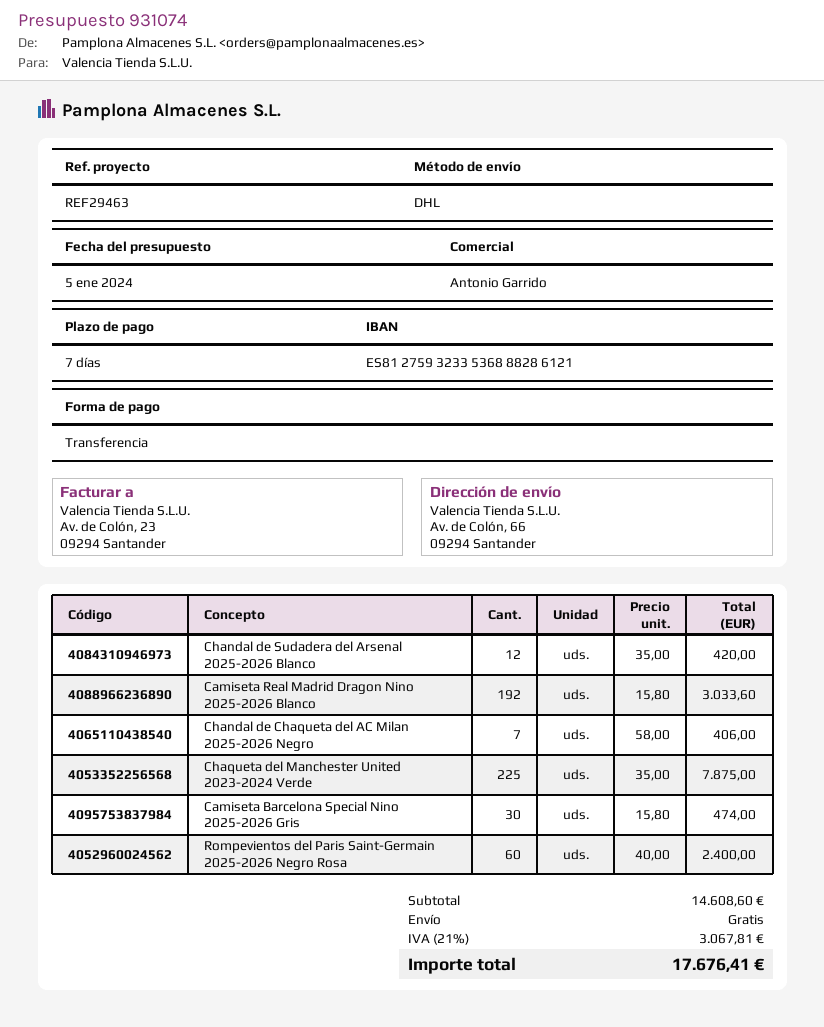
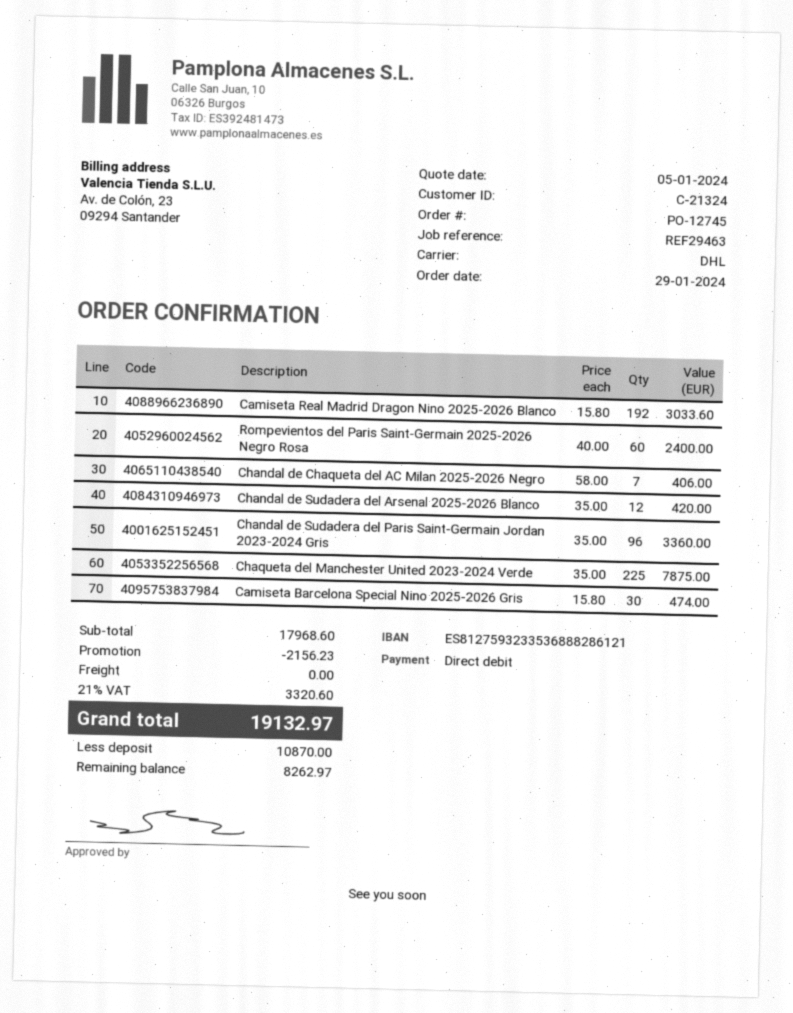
payment method: bank transfer -> direct debit
Chandal de Sudadera del Paris Saint-Germain Jordan 2023-2024 Gris: none -> 96 x 35.00 = 3360.00
subtotal: 14608.60 -> 17968.60
discount: none -> 2156.23
tax: 21% = 3067.81 -> 21% = 3320.60
total: 17676.41 -> 19132.97

